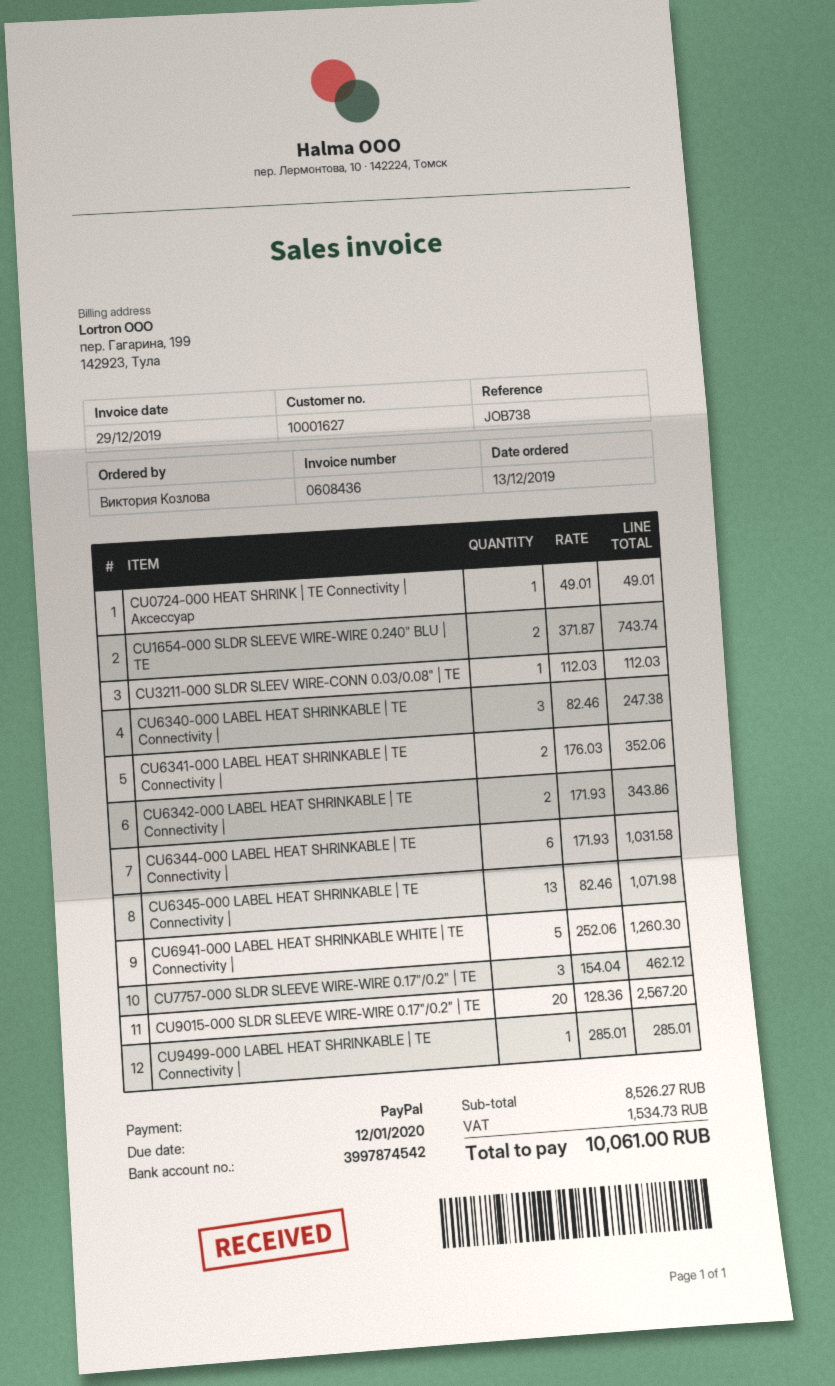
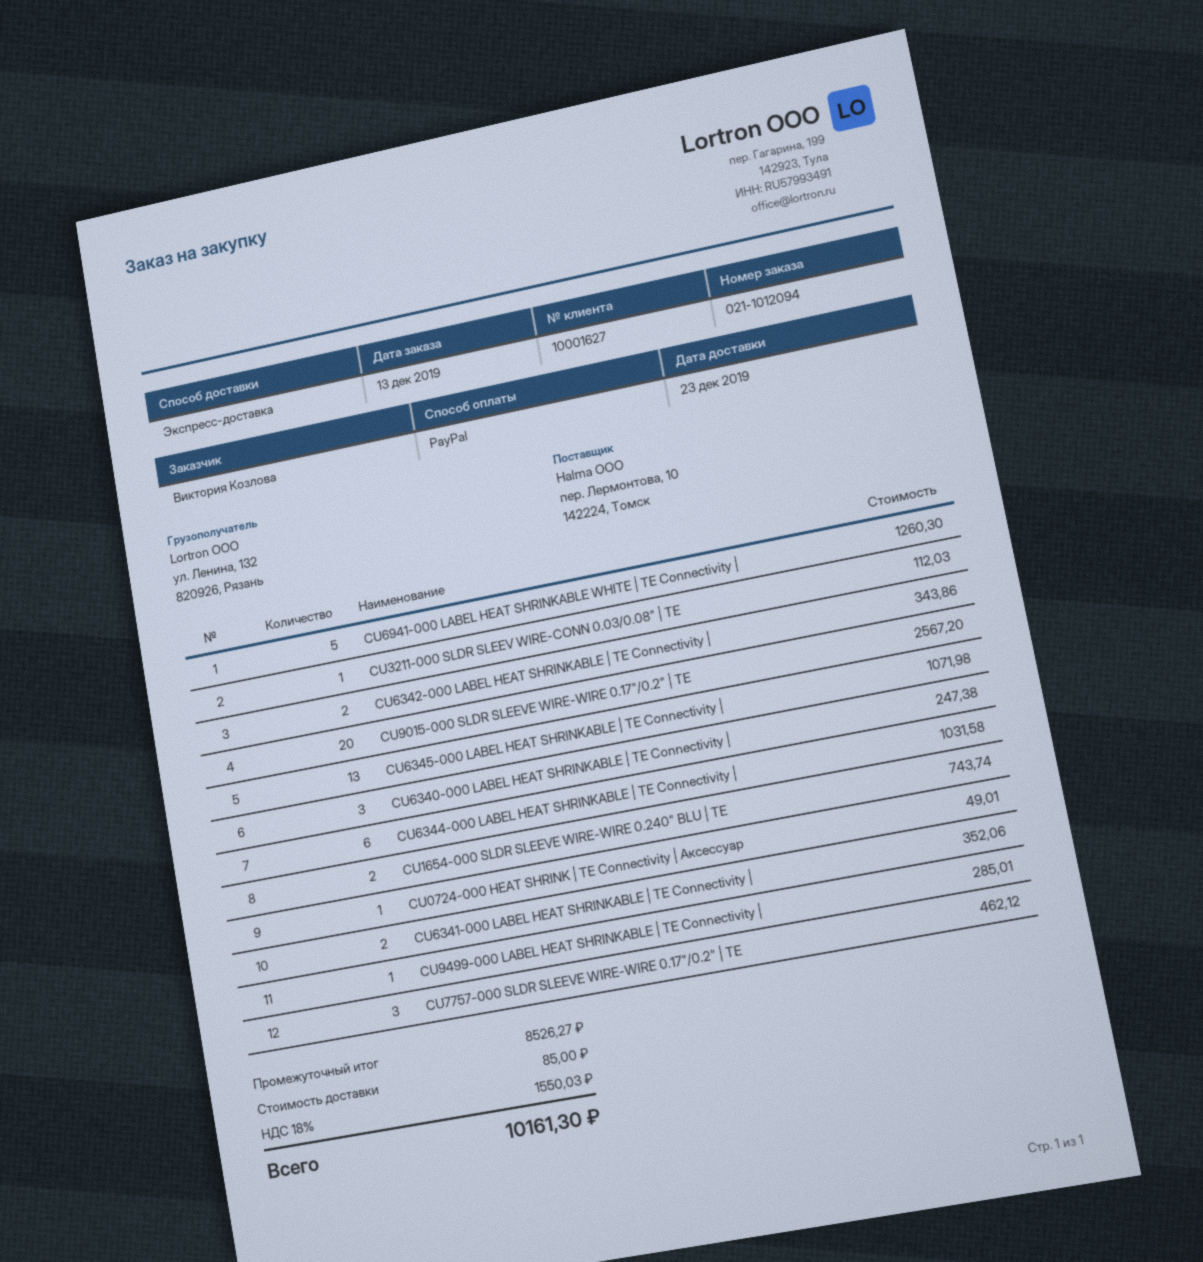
shipping: none -> 85.00
tax: 1534.73 -> 1550.03
total: 10061.00 -> 10161.30

